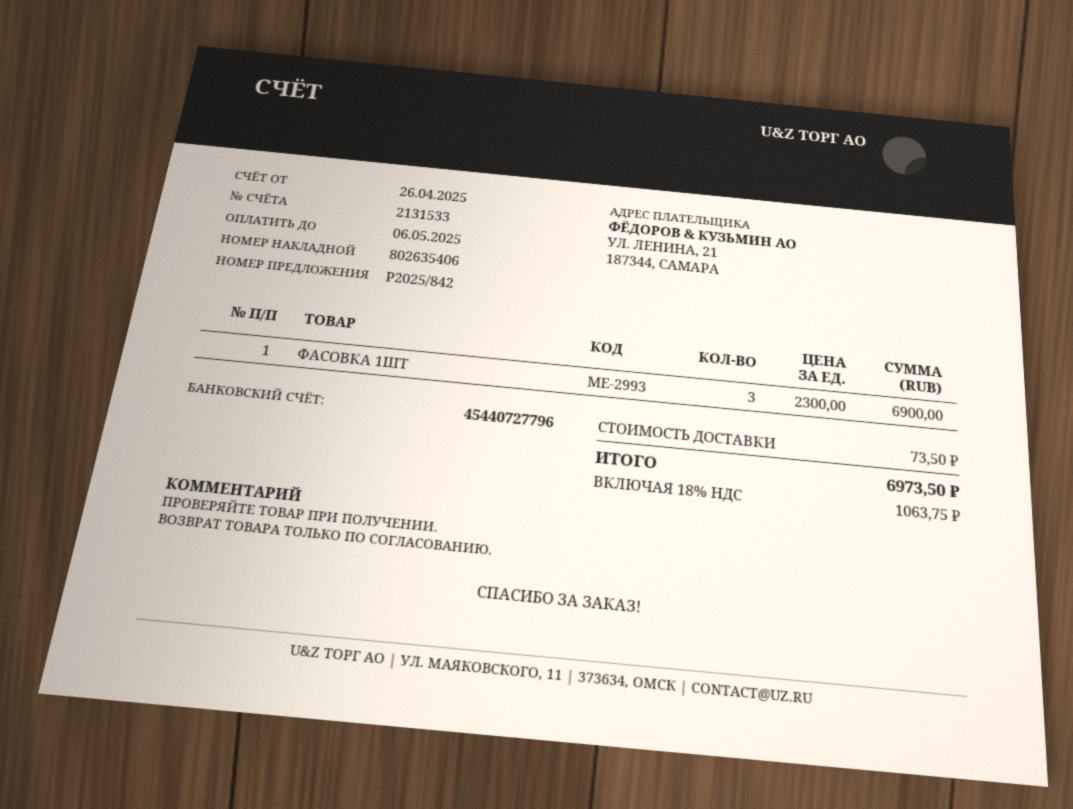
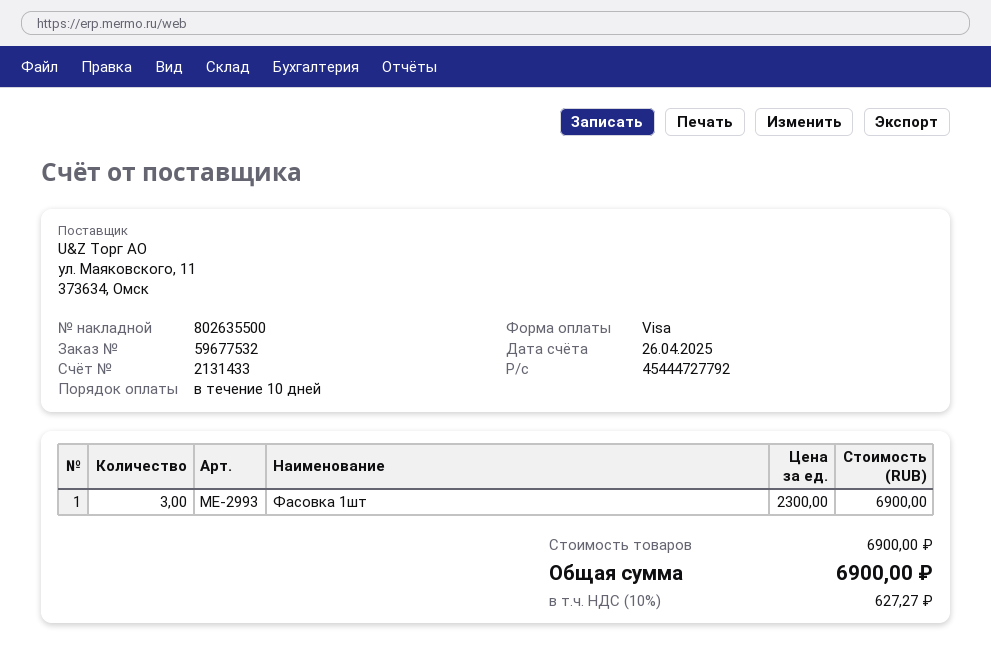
delivery note number: 802635406 -> 802635500
invoice number: 2131533 -> 2131433
bank account: 45440727796 -> 45444727792
shipping: 73.50 -> none
tax: 18% = 1063.75 -> 10% = 627.27
total: 6973.50 -> 6900.00

